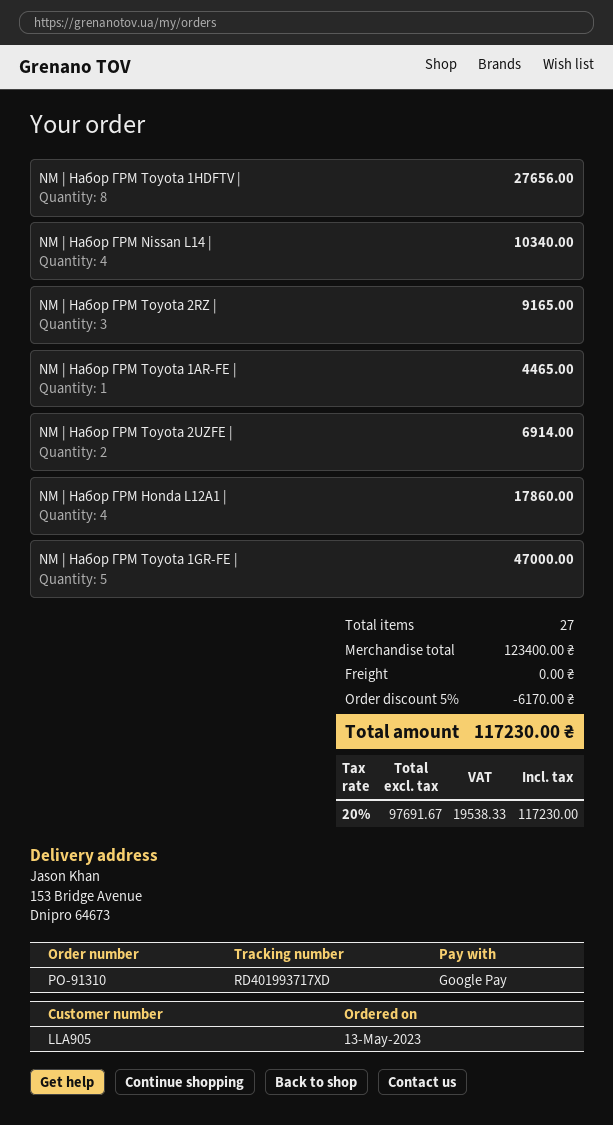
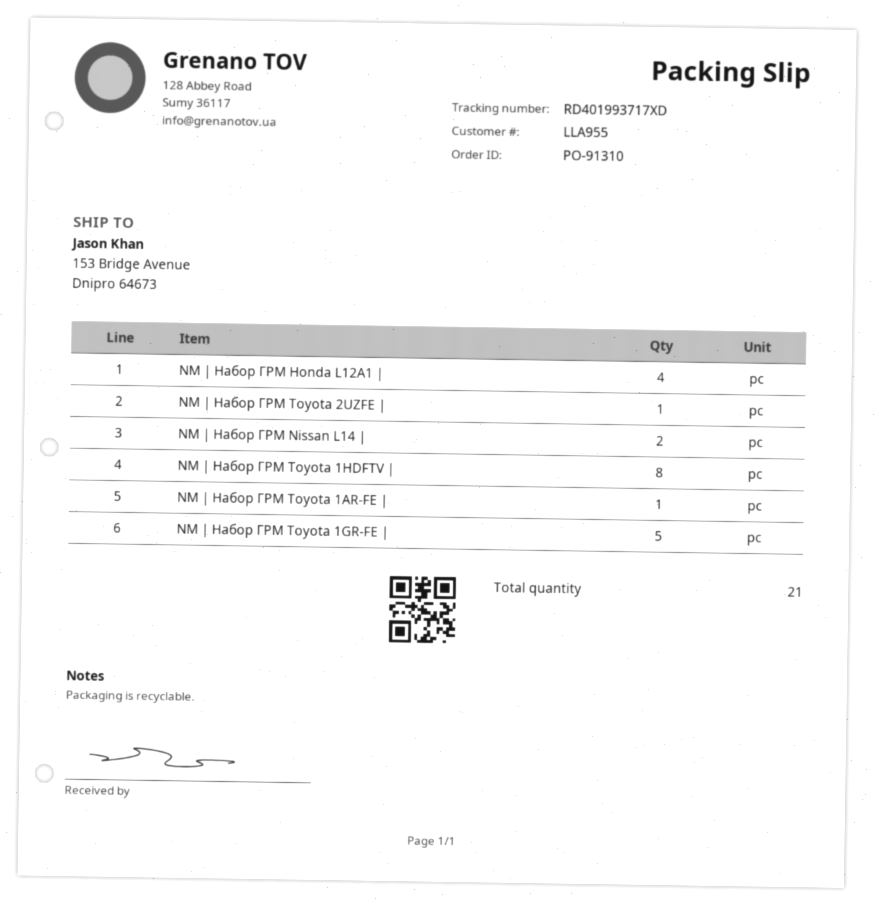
customer number: LLA905 -> LLA955
NM | Набор ГРМ Nissan L14 |: 4 -> 2
NM | Набор ГРМ Toyota 2RZ |: 3 -> none
NM | Набор ГРМ Toyota 2UZFE |: 2 -> 1
total quantity: 27 -> 21

